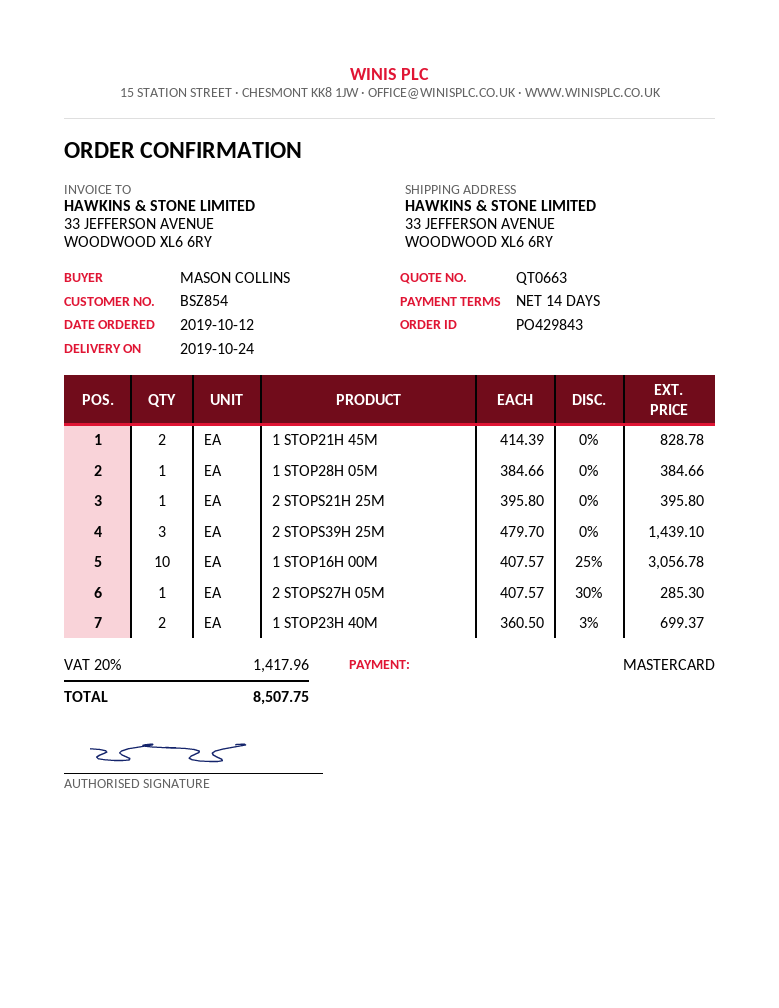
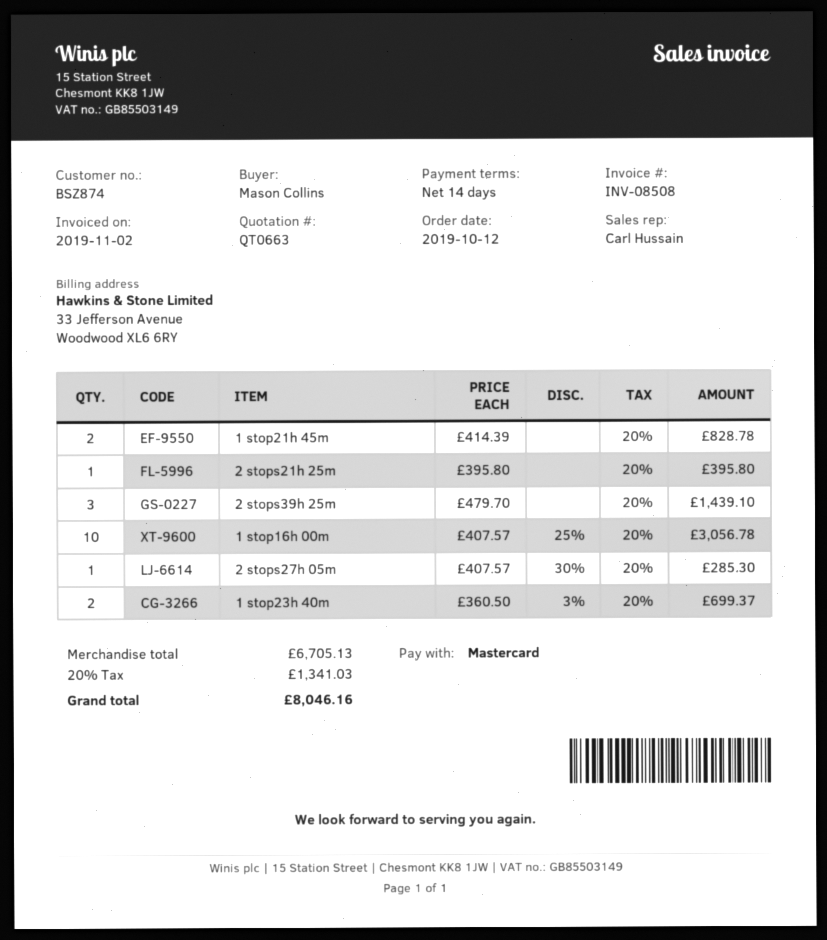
customer number: BSZ854 -> BSZ874
1 STOP28H 05M: 1 x 384.66 = 384.66 -> none
tax: 20% = 1417.96 -> 20% = 1341.03
total: 8507.75 -> 8046.16

